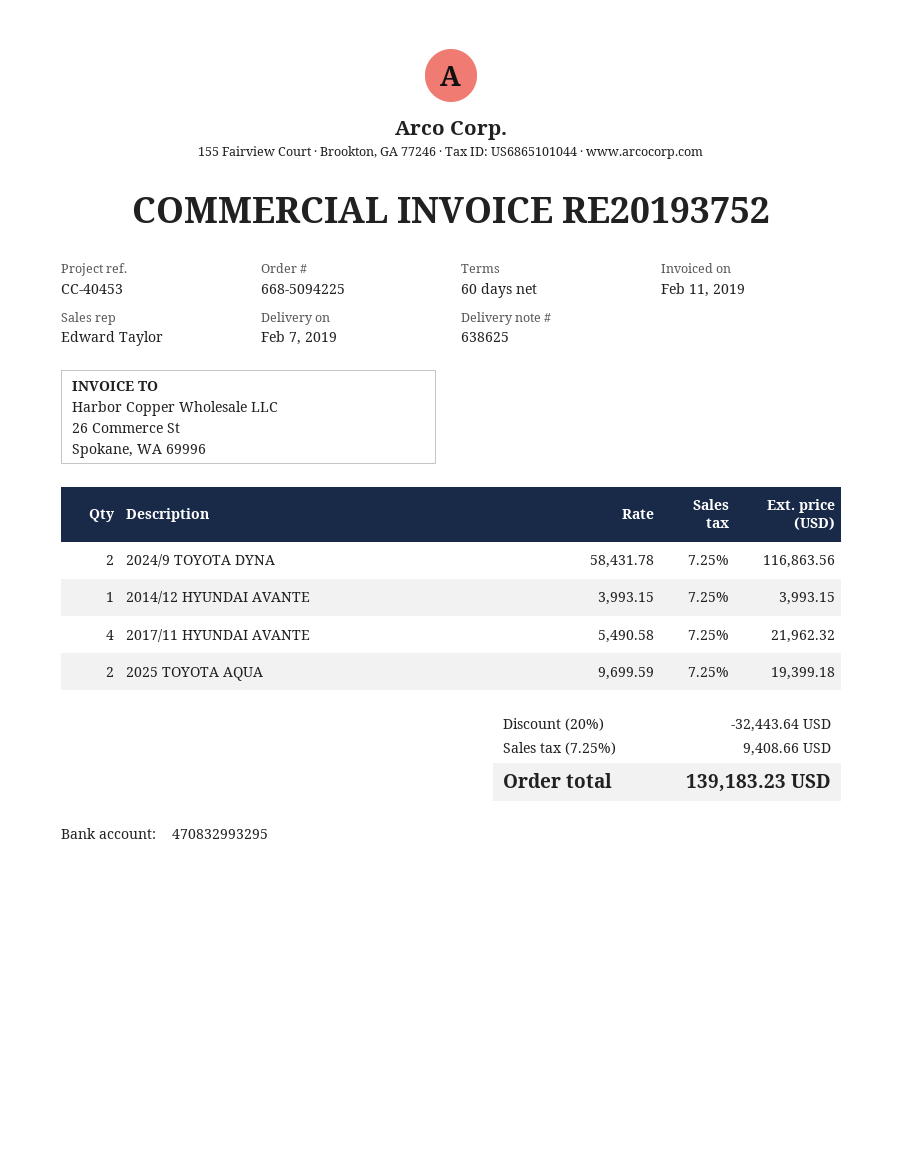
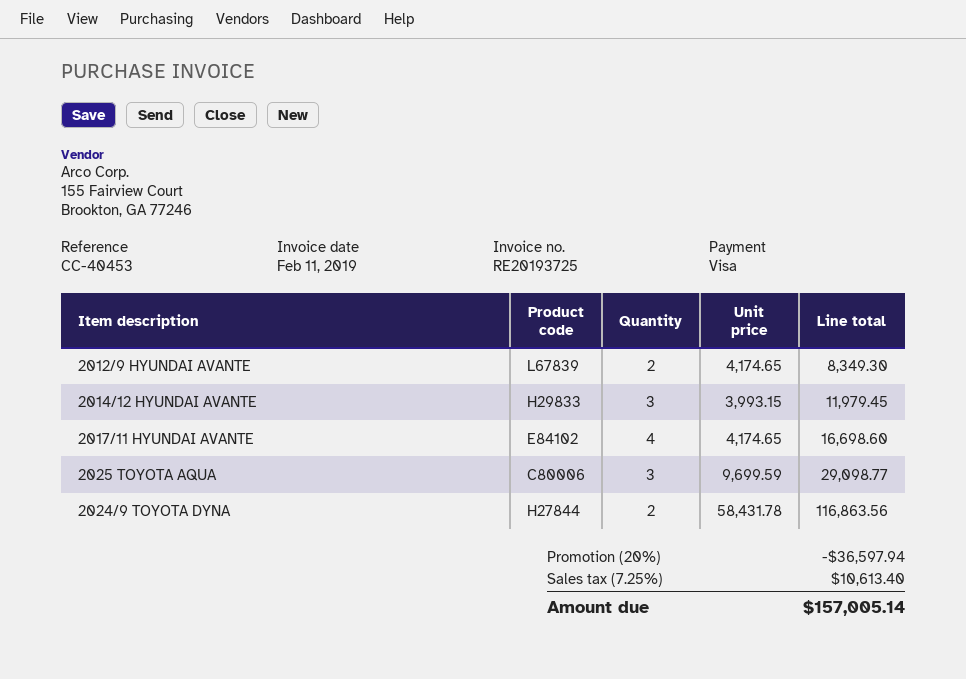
invoice number: RE20193752 -> RE20193725
2014/12 HYUNDAI AVANTE: 1 x 3993.15 = 3993.15 -> 3 x 3993.15 = 11979.45
2017/11 HYUNDAI AVANTE: 4 x 5490.58 = 21962.32 -> 4 x 4174.65 = 16698.60
2025 TOYOTA AQUA: 2 x 9699.59 = 19399.18 -> 3 x 9699.59 = 29098.77
2012/9 HYUNDAI AVANTE: none -> 2 x 4174.65 = 8349.30
discount: 20% = 32443.64 -> 20% = 36597.94
tax: 7.25% = 9408.66 -> 7.25% = 10613.40
total: 139183.23 -> 157005.14

